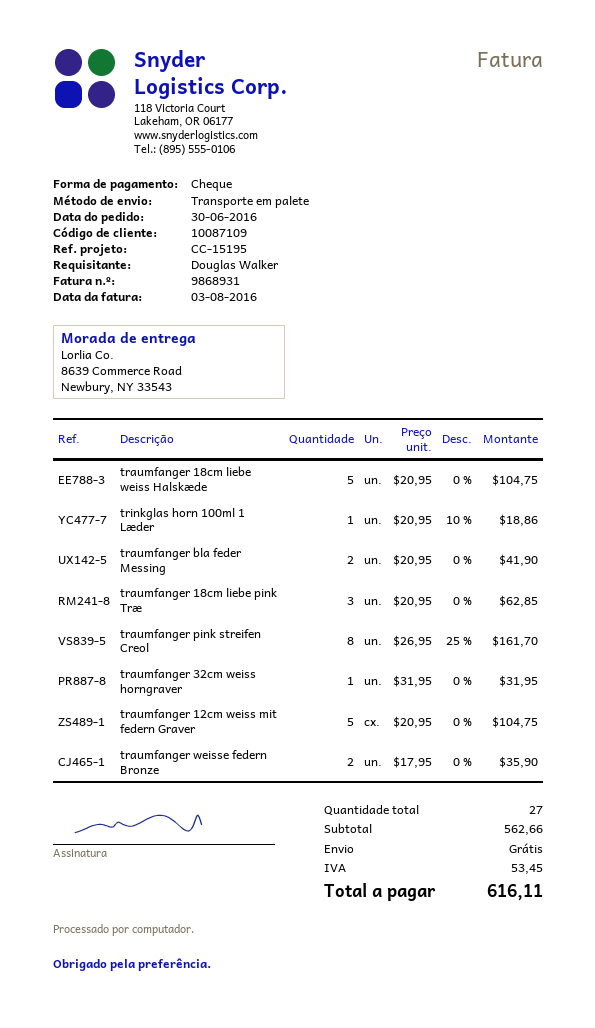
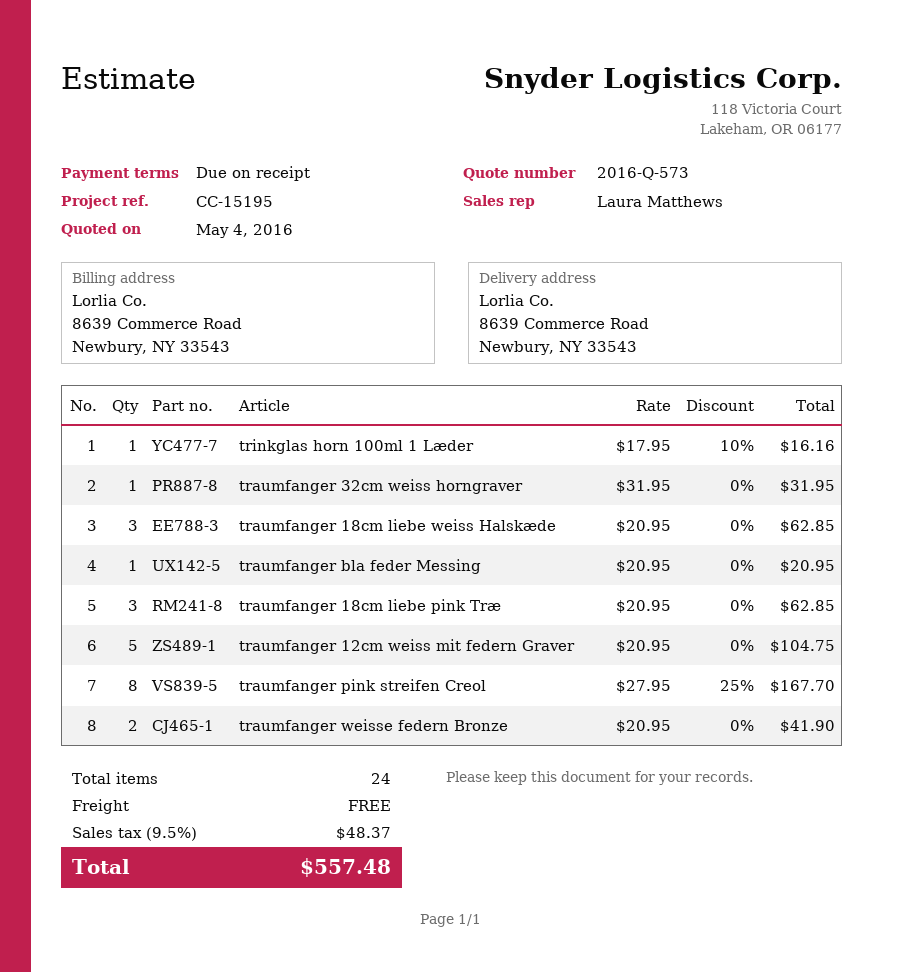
traumfanger 18cm liebe weiss Halskæde: 5 x 20.95 = 104.75 -> 3 x 20.95 = 62.85
trinkglas horn 100ml 1 Læder: 1 x 20.95 - 10% = 18.86 -> 1 x 17.95 - 10% = 16.16
traumfanger bla feder Messing: 2 x 20.95 = 41.90 -> 1 x 20.95 = 20.95
traumfanger pink streifen Creol: 8 x 26.95 - 25% = 161.70 -> 8 x 27.95 - 25% = 167.70
traumfanger weisse federn Bronze: 2 x 17.95 = 35.90 -> 2 x 20.95 = 41.90
total quantity: 27 -> 24
tax: 53.45 -> 48.37
total: 616.11 -> 557.48

